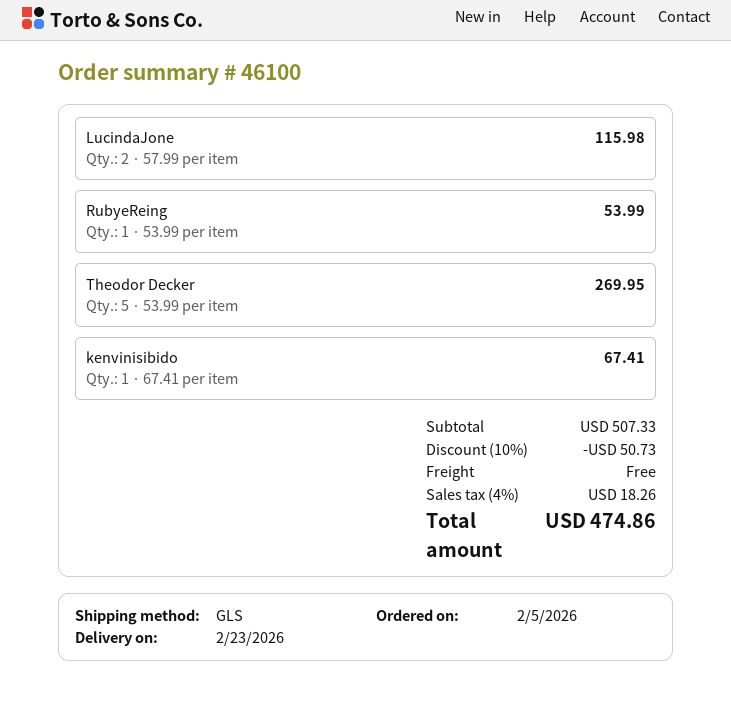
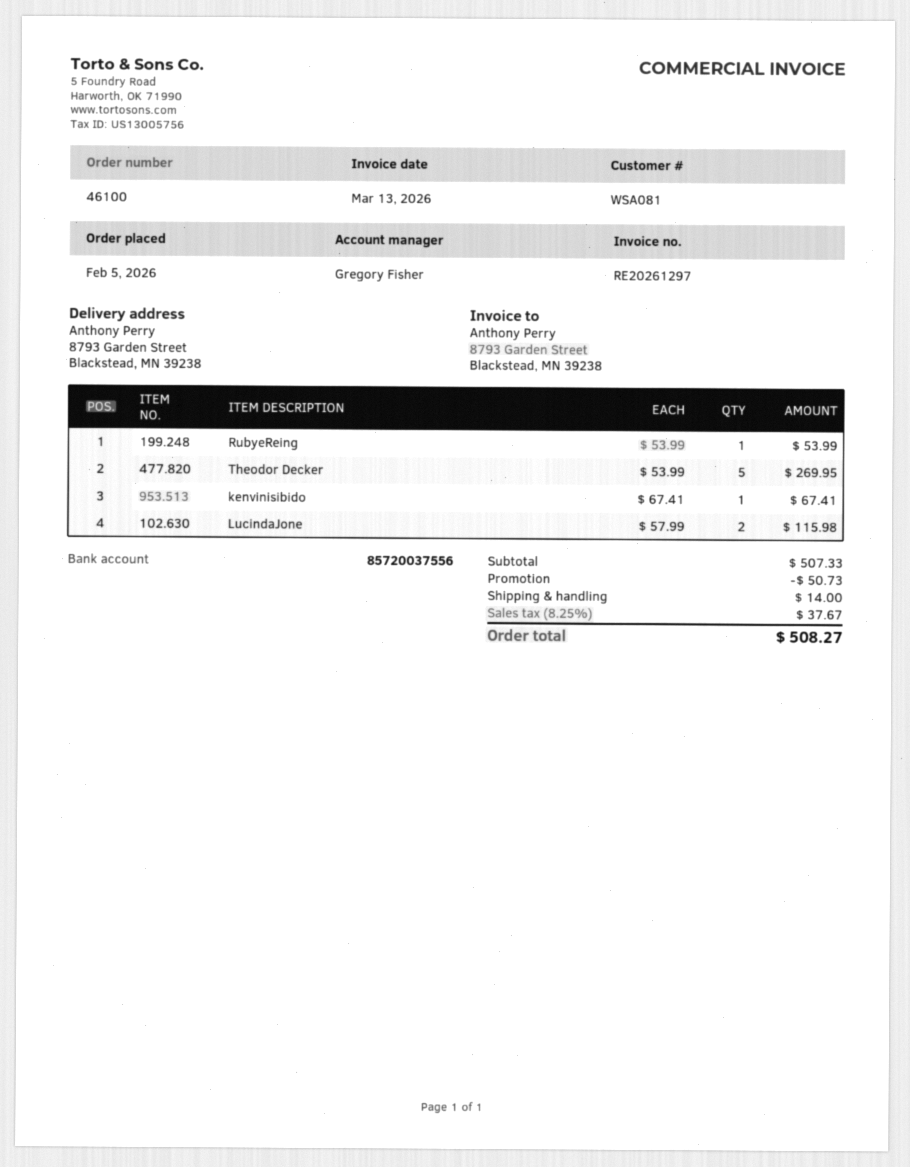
shipping: 0.00 -> 14.00
tax: 4% = 18.26 -> 8.25% = 37.67
total: 474.86 -> 508.27

